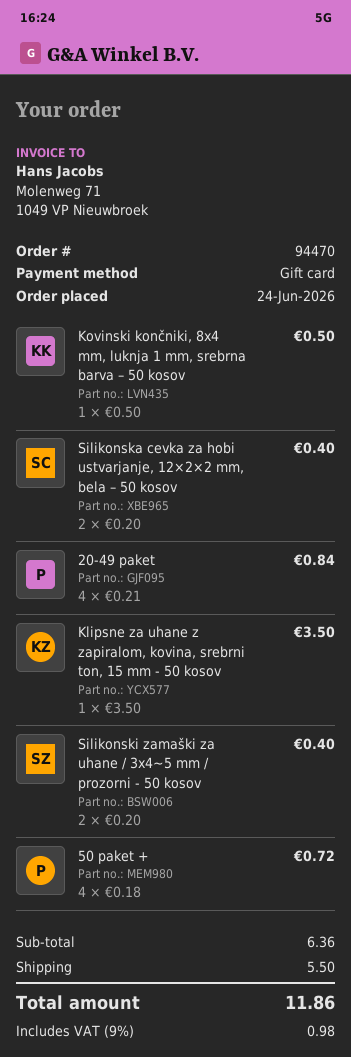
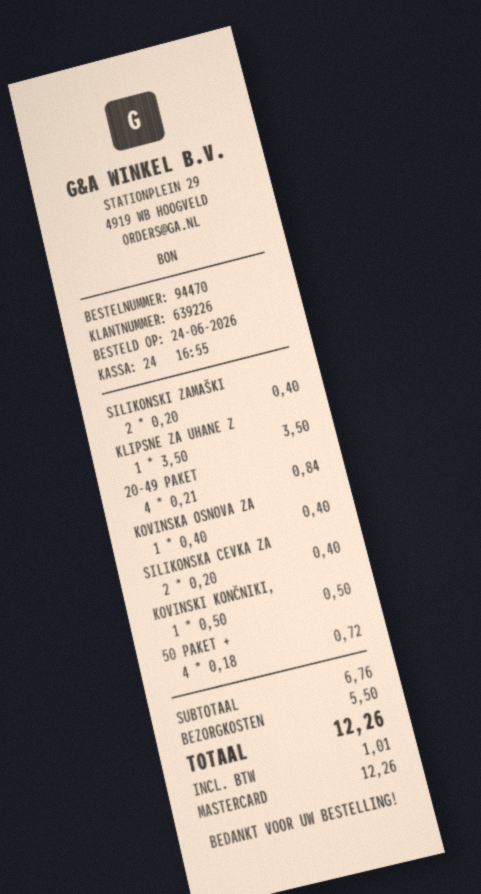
payment method: gift card -> Mastercard
KOVINSKA OSNOVA ZA: none -> 1 x 0.40 = 0.40
subtotal: 6.36 -> 6.76
tax: 0.98 -> 1.01
total: 11.86 -> 12.26

